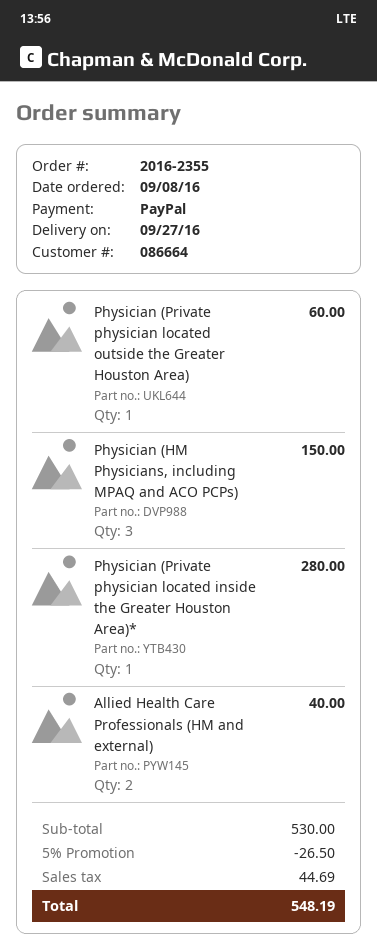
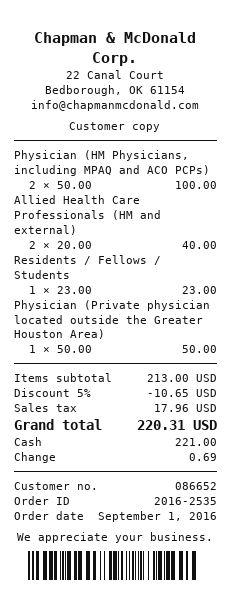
order number: 2016-2355 -> 2016-2535
order date: 2016-09-08 -> 2016-09-01
customer number: 086664 -> 086652
payment method: PayPal -> cash
Physician (Private physician located outside the Greater Houston Area): 1 for 60.00 -> 1 for 50.00
Physician (HM Physicians, including MPAQ and ACO PCPs): 3 for 150.00 -> 2 for 100.00
Physician (Private physician located inside the Greater Houston Area)*: 1 for 280.00 -> none
Residents / Fellows / Students: none -> 1 for 23.00
subtotal: 530.00 -> 213.00
discount: 5% = 26.50 -> 5% = 10.65
tax: 44.69 -> 17.96
total: 548.19 -> 220.31

